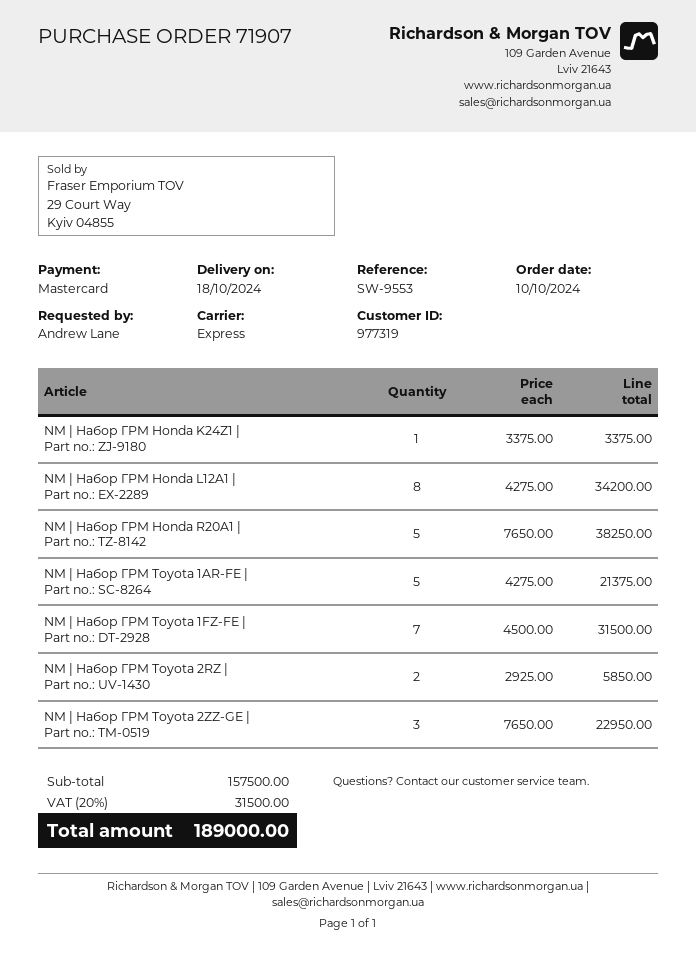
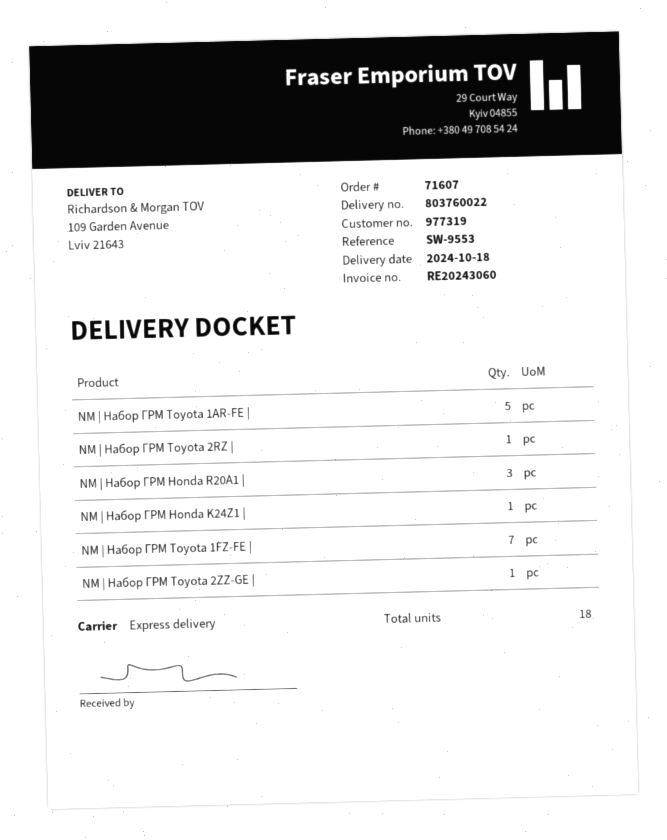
order number: 71907 -> 71607
NM | Набор ГРМ Honda L12A1 |: 8 -> none
NM | Набор ГРМ Honda R20A1 |: 5 -> 3
NM | Набор ГРМ Toyota 2RZ |: 2 -> 1
NM | Набор ГРМ Toyota 2ZZ-GE |: 3 -> 1

